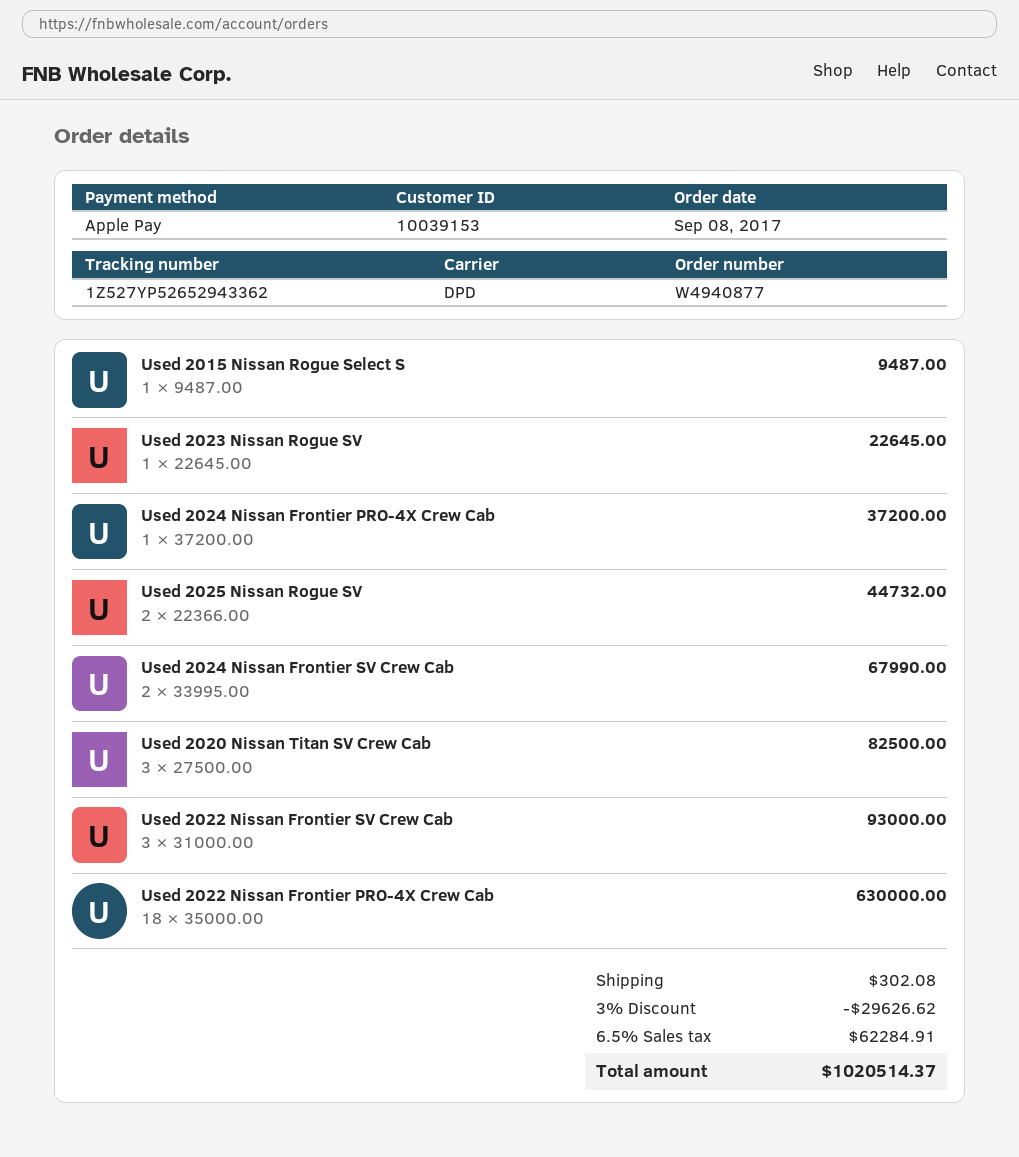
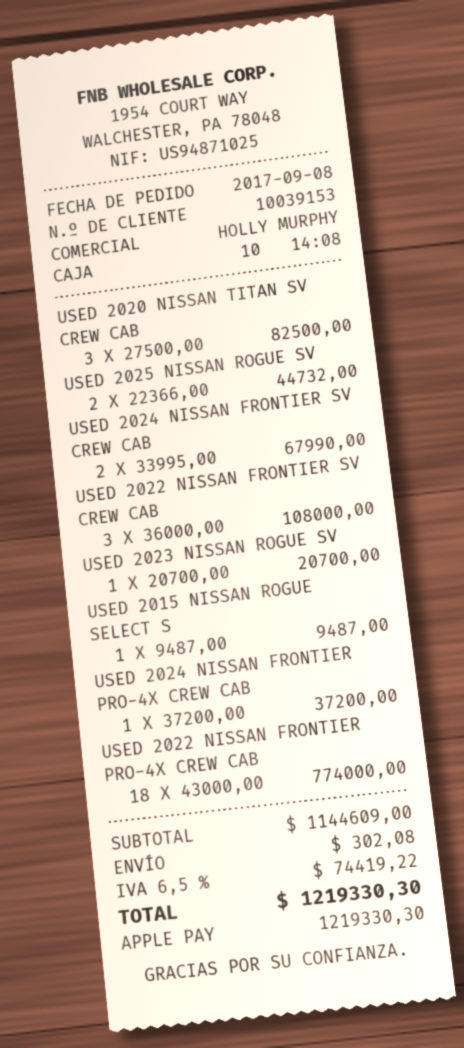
Used 2023 Nissan Rogue SV: 1 x 22645.00 = 22645.00 -> 1 x 20700.00 = 20700.00
Used 2022 Nissan Frontier SV Crew Cab: 3 x 31000.00 = 93000.00 -> 3 x 36000.00 = 108000.00
Used 2022 Nissan Frontier PRO-4X Crew Cab: 18 x 35000.00 = 630000.00 -> 18 x 43000.00 = 774000.00
discount: 3% = 29626.62 -> none
tax: 6.5% = 62284.91 -> 6.5% = 74419.22
total: 1020514.37 -> 1219330.30

